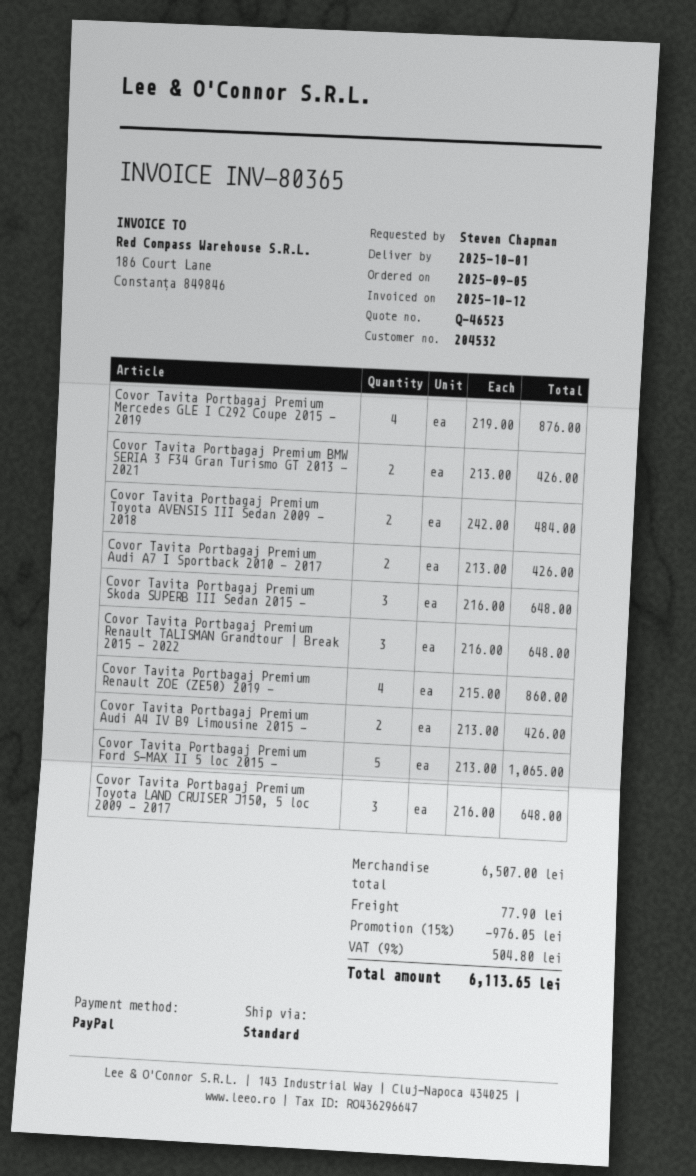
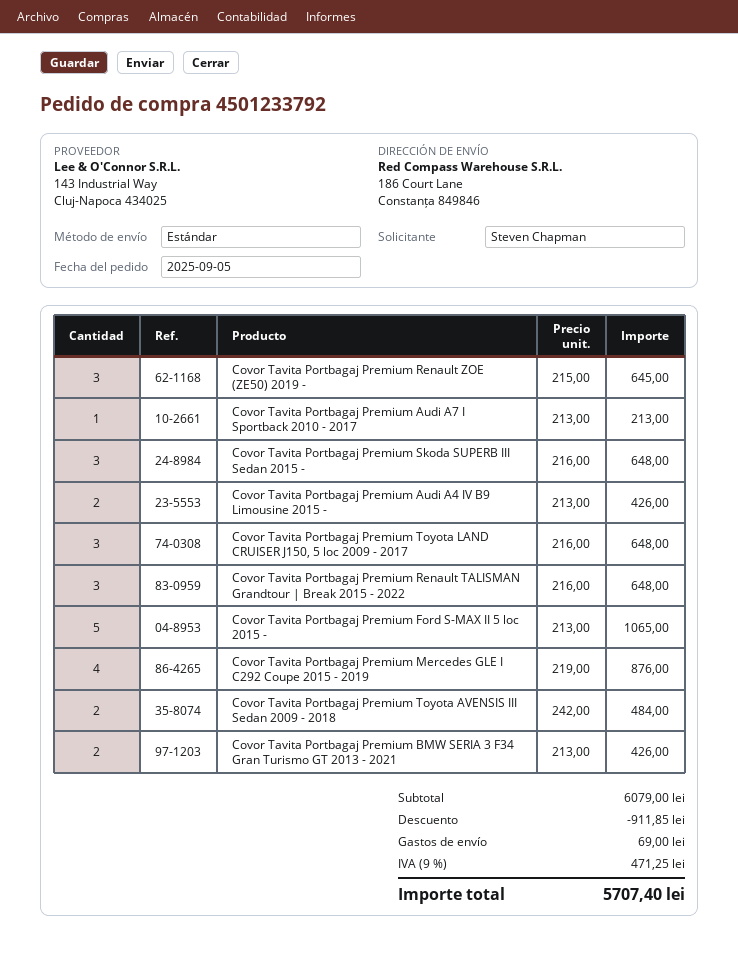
Covor Tavita Portbagaj Premium Audi A7 I Sportback 2010 - 2017: 2 x 213.00 = 426.00 -> 1 x 213.00 = 213.00
Covor Tavita Portbagaj Premium Renault ZOE (ZE50) 2019 -: 4 x 215.00 = 860.00 -> 3 x 215.00 = 645.00
subtotal: 6507.00 -> 6079.00
discount: 976.05 -> 911.85
shipping: 77.90 -> 69.00
tax: 9% = 504.80 -> 9% = 471.25
total: 6113.65 -> 5707.40

